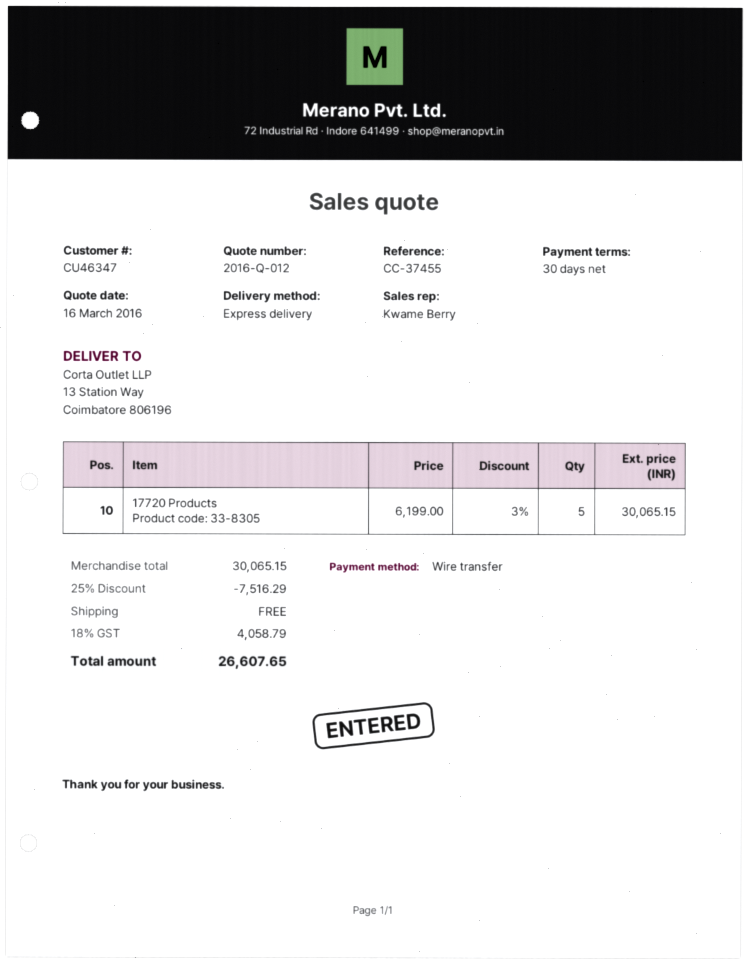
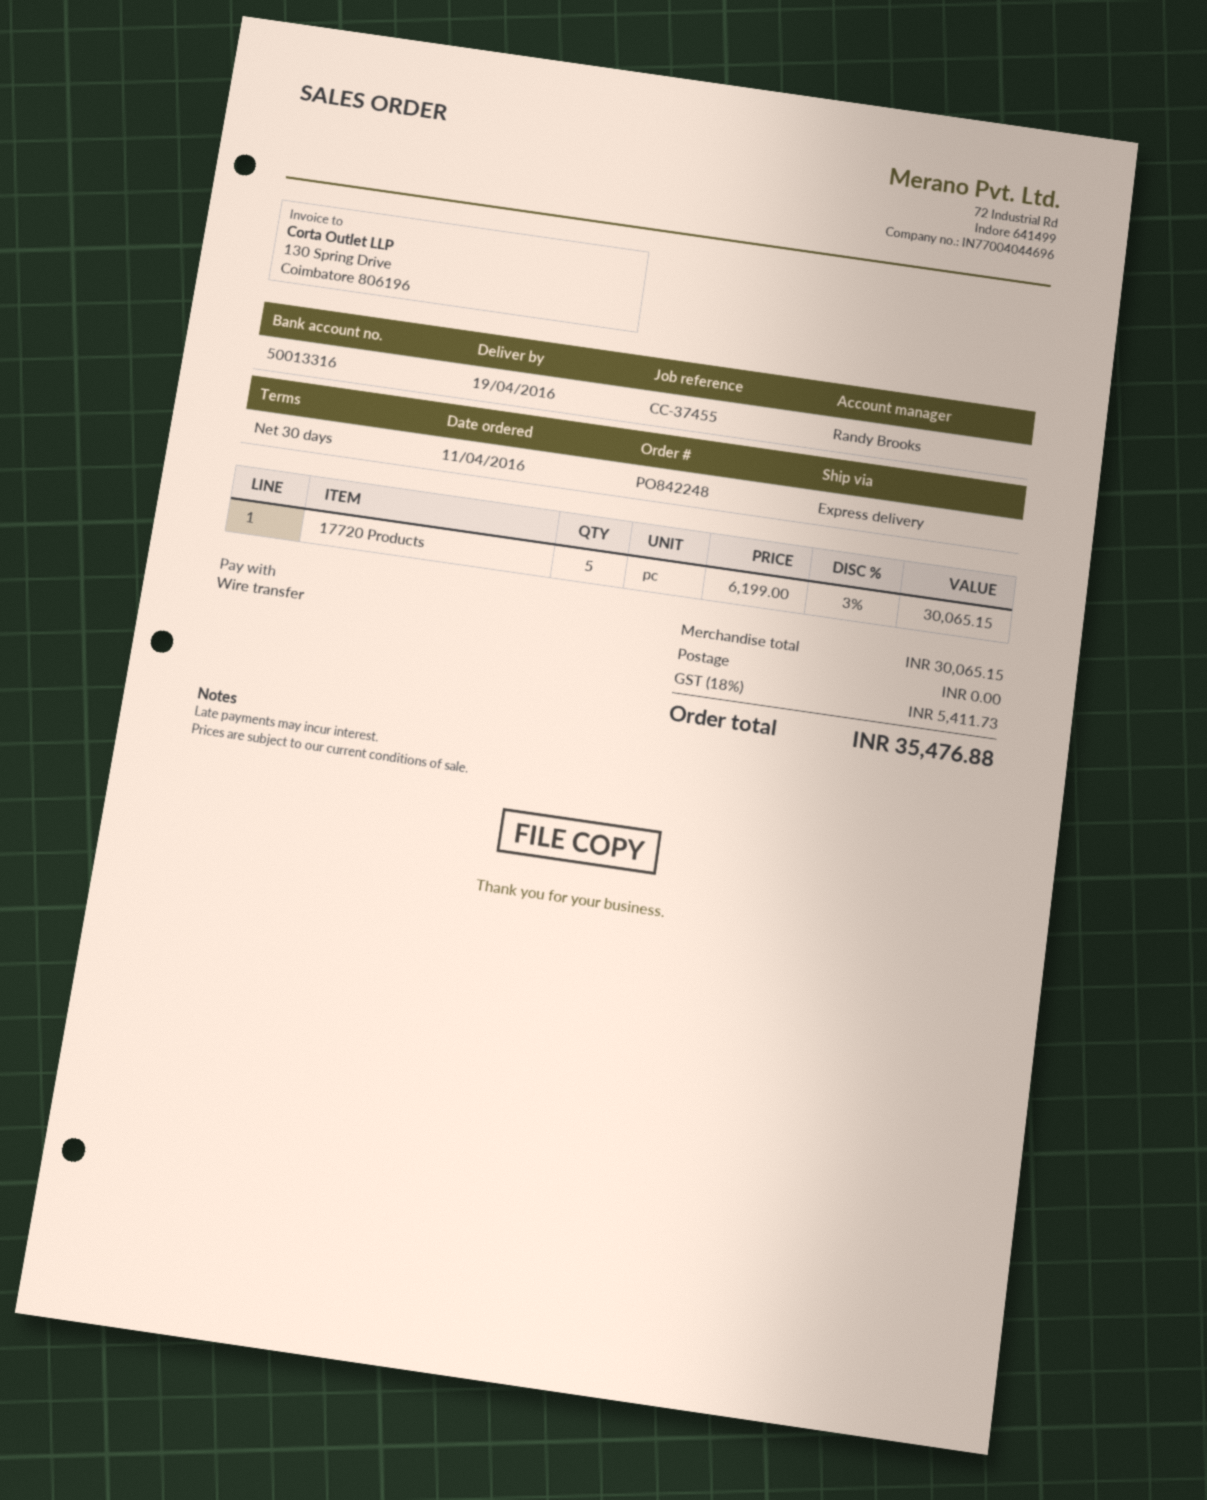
sales rep: Kwame Berry -> Randy Brooks
discount: 25% = 7516.29 -> none
tax: 18% = 4058.79 -> 18% = 5411.73
total: 26607.65 -> 35476.88

